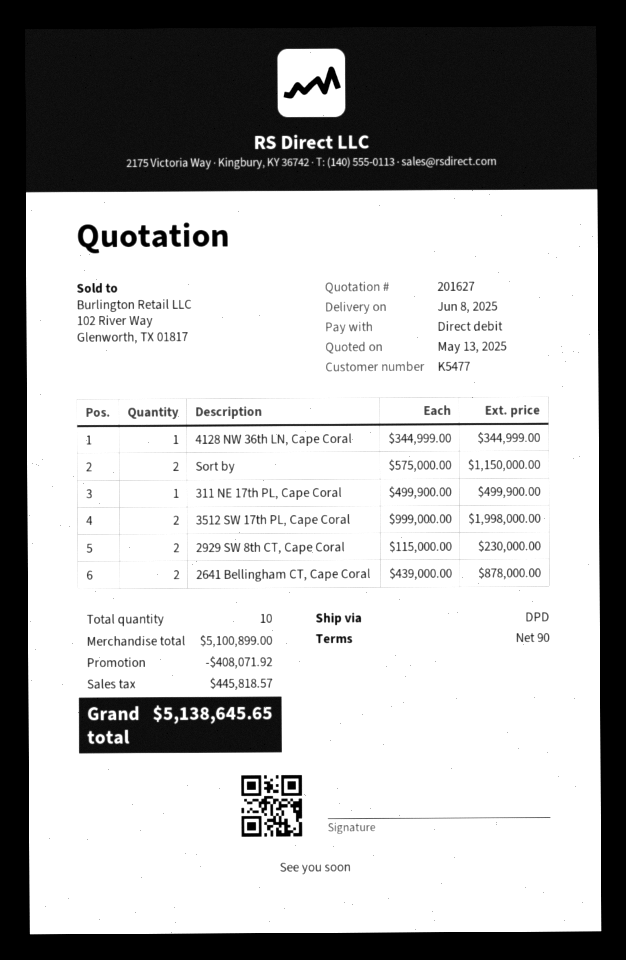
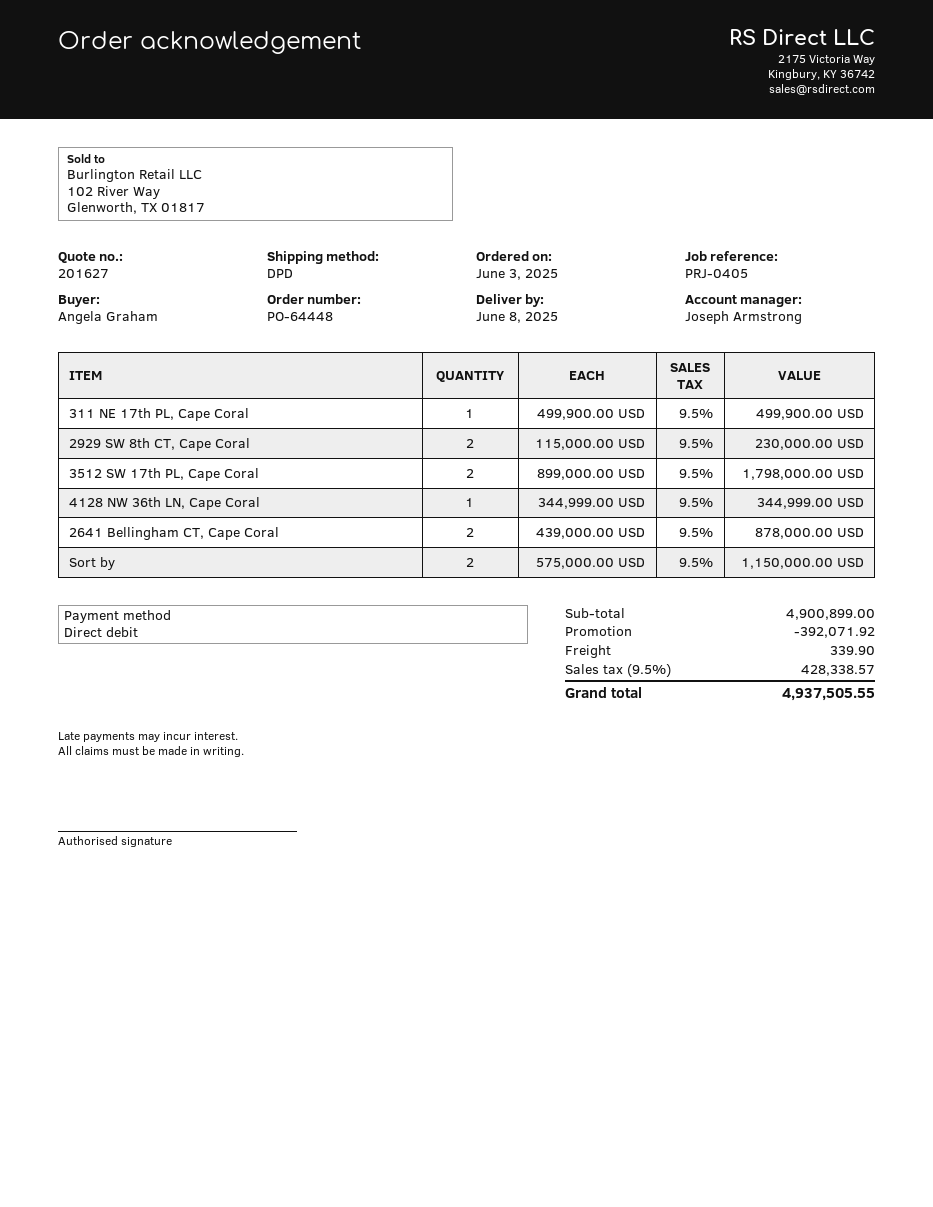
3512 SW 17th PL, Cape Coral: 2 x 999000.00 = 1998000.00 -> 2 x 899000.00 = 1798000.00
subtotal: 5100899.00 -> 4900899.00
discount: 408071.92 -> 392071.92
shipping: none -> 339.90
tax: 445818.57 -> 428338.57
total: 5138645.65 -> 4937505.55

